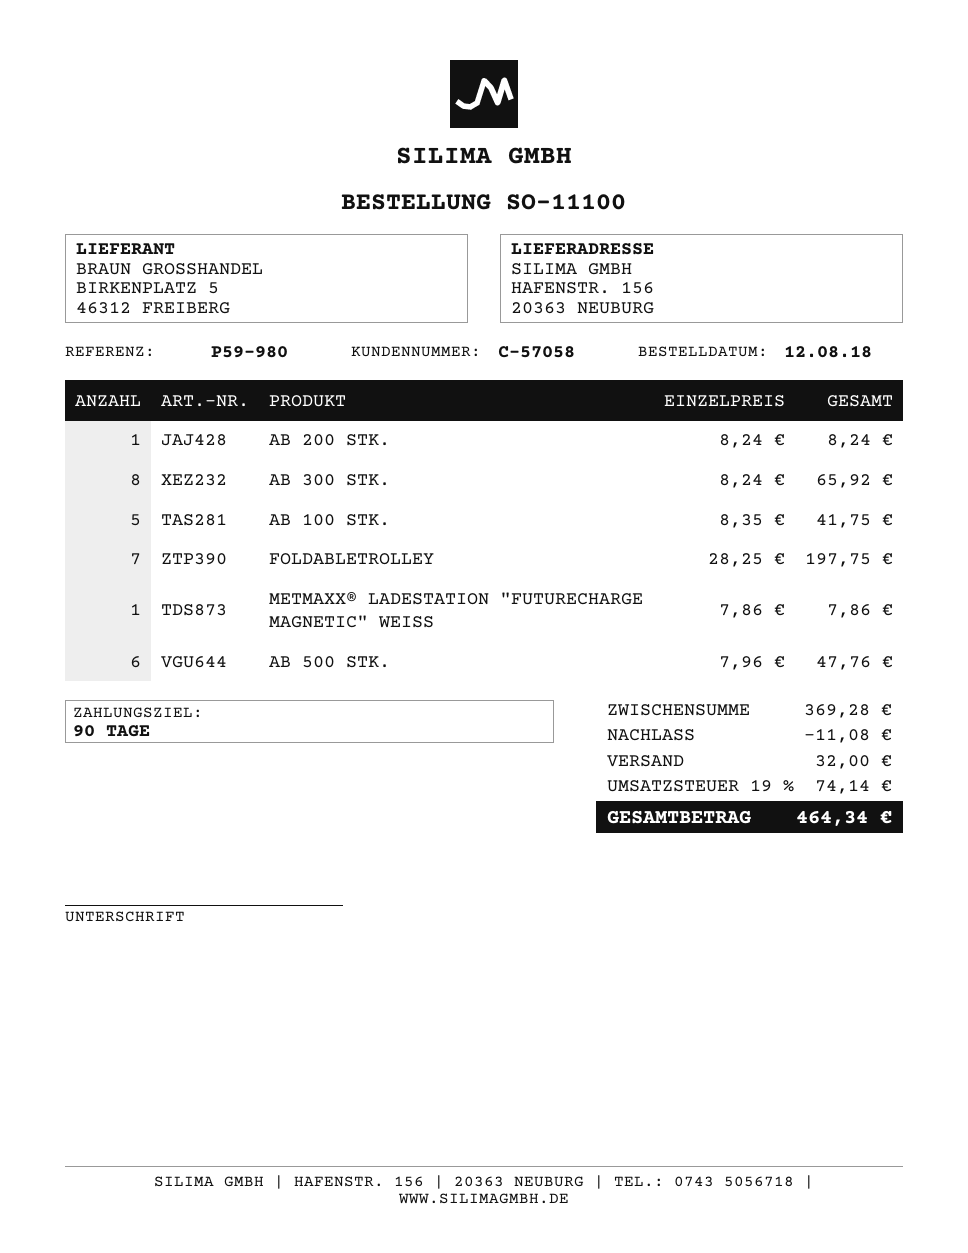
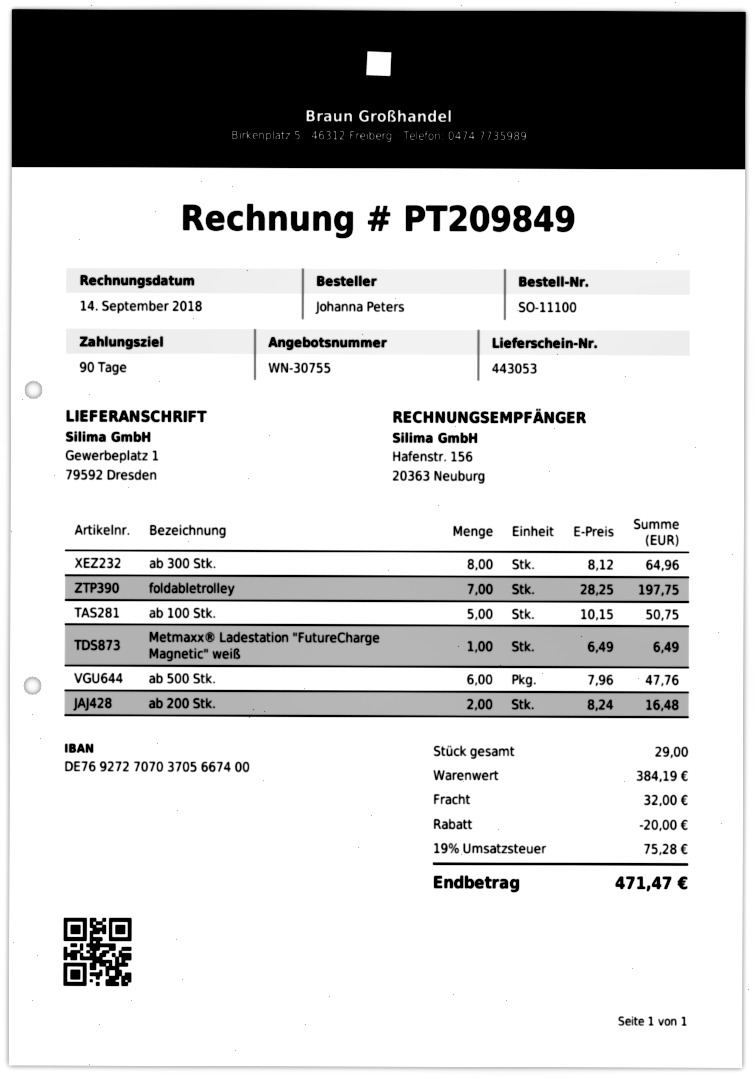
ship to: HAFENSTR. 156, 20363 NEUBURG -> Gewerbeplatz 1, 79592 Dresden
AB 200 STK.: 1 x 8.24 = 8.24 -> 2 x 8.24 = 16.48
AB 300 STK.: 8 x 8.24 = 65.92 -> 8 x 8.12 = 64.96
AB 100 STK.: 5 x 8.35 = 41.75 -> 5 x 10.15 = 50.75
METMAXX® LADESTATION "FUTURECHARGE MAGNETIC" WEISS: 1 x 7.86 = 7.86 -> 1 x 6.49 = 6.49
subtotal: 369.28 -> 384.19
discount: 11.08 -> 20.00
tax: 19% = 74.14 -> 19% = 75.28
total: 464.34 -> 471.47

